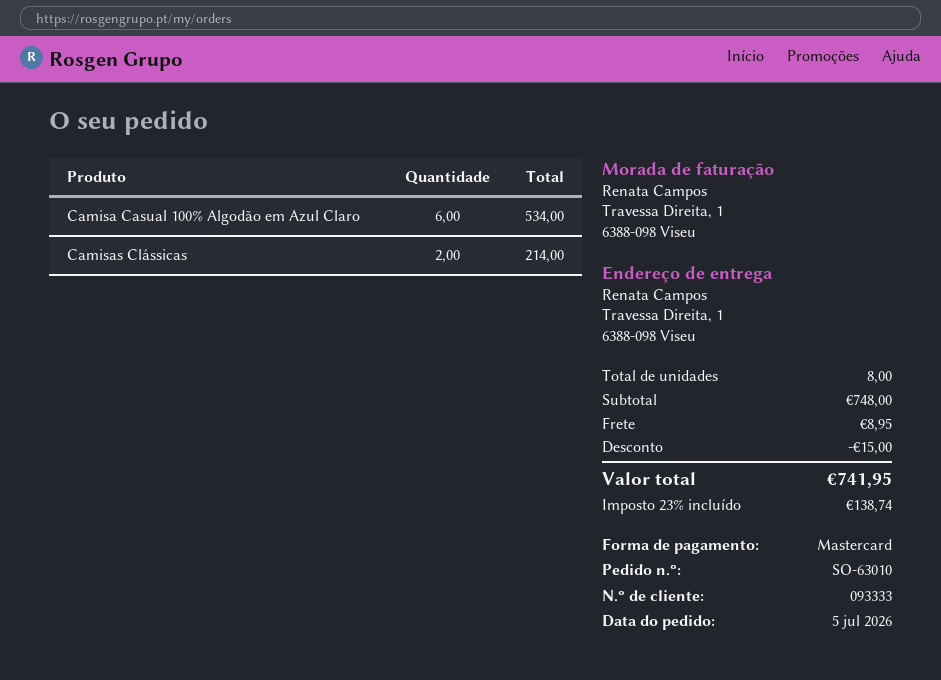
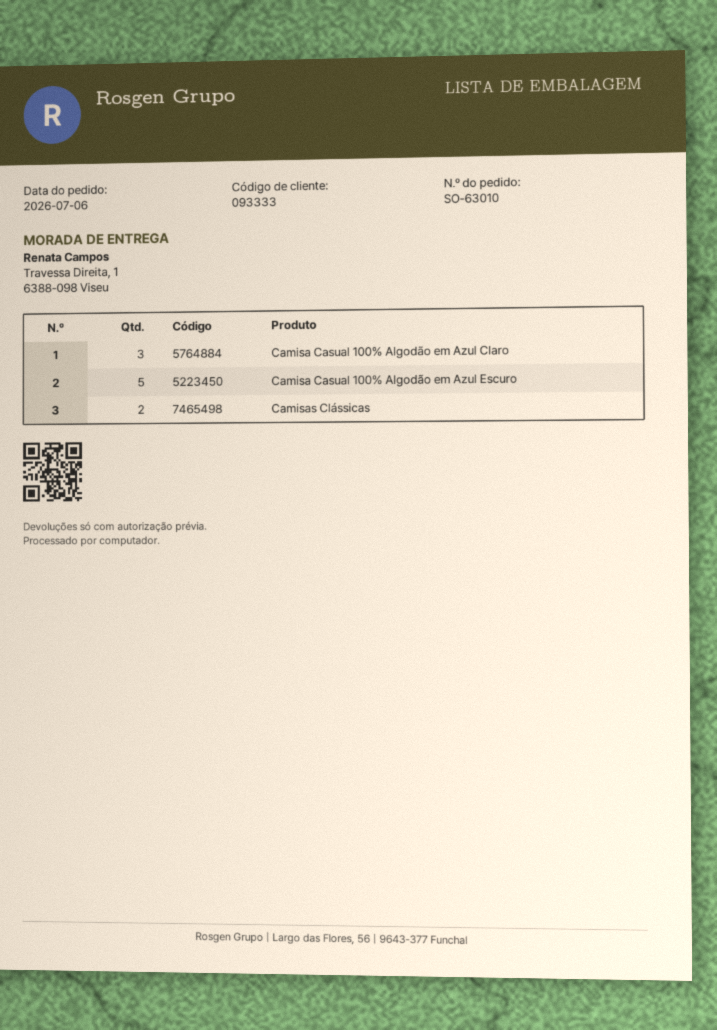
order date: 2026-07-05 -> 2026-07-06
Camisa Casual 100% Algodão em Azul Claro: 6 -> 3
Camisa Casual 100% Algodão em Azul Escuro: none -> 5

